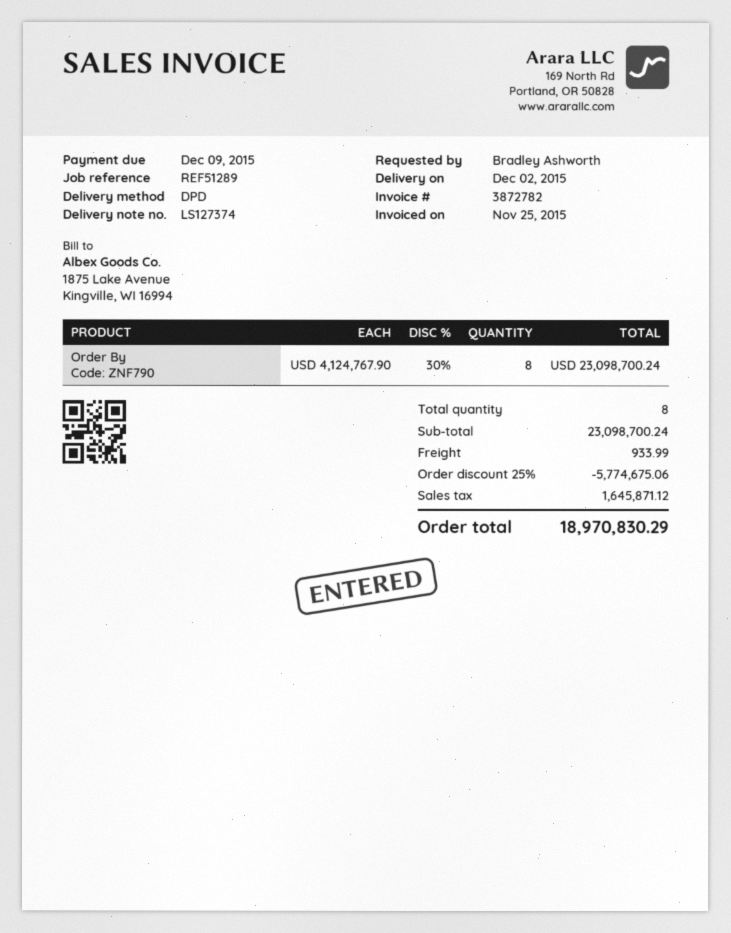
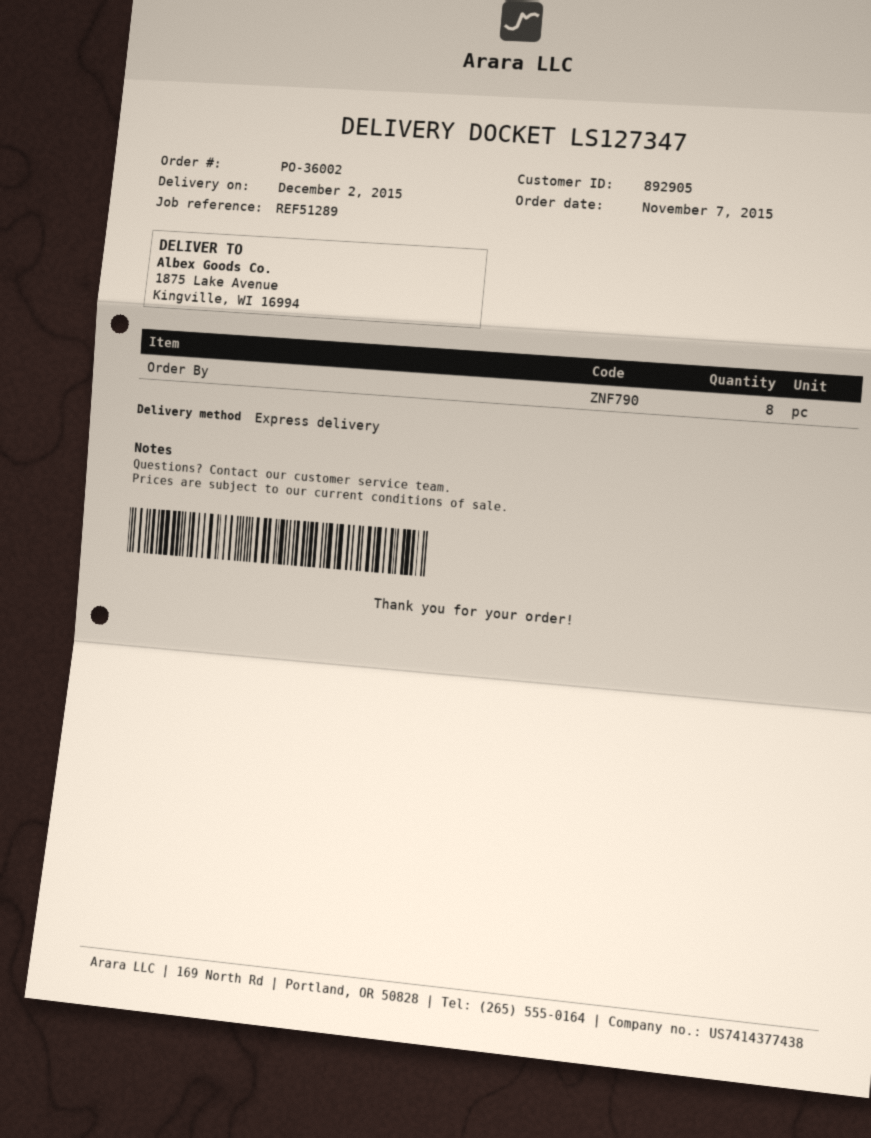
delivery note number: LS127374 -> LS127347
shipping method: DPD -> express

